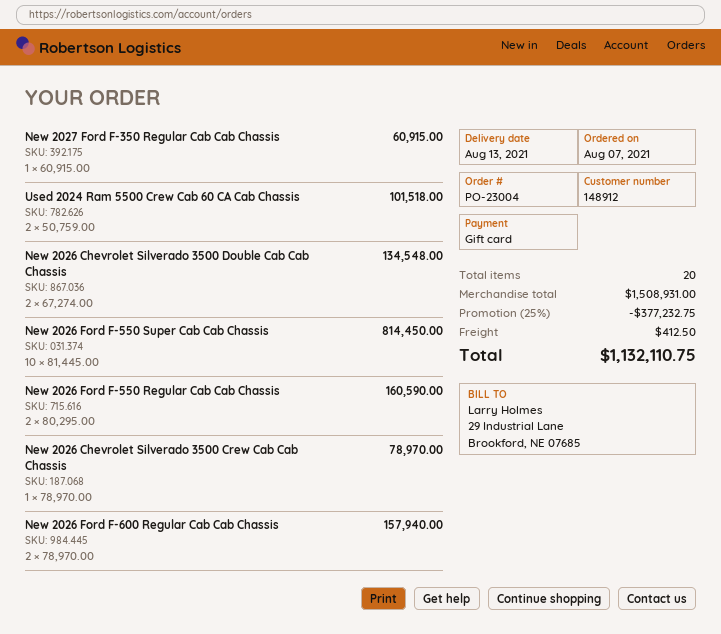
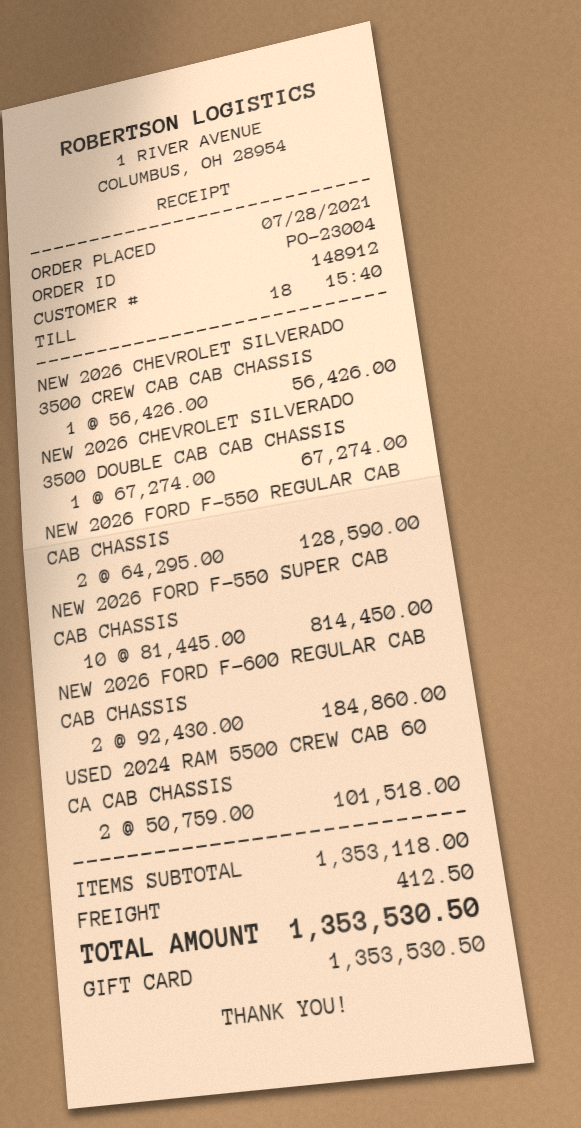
order date: 2021-08-07 -> 2021-07-28
New 2027 Ford F-350 Regular Cab Cab Chassis: 1 x 60915.00 = 60915.00 -> none
New 2026 Chevrolet Silverado 3500 Double Cab Cab Chassis: 2 x 67274.00 = 134548.00 -> 1 x 67274.00 = 67274.00
New 2026 Ford F-550 Regular Cab Cab Chassis: 2 x 80295.00 = 160590.00 -> 2 x 64295.00 = 128590.00
New 2026 Chevrolet Silverado 3500 Crew Cab Cab Chassis: 1 x 78970.00 = 78970.00 -> 1 x 56426.00 = 56426.00
New 2026 Ford F-600 Regular Cab Cab Chassis: 2 x 78970.00 = 157940.00 -> 2 x 92430.00 = 184860.00
subtotal: 1508931.00 -> 1353118.00
discount: 25% = 377232.75 -> none
total: 1132110.75 -> 1353530.50

